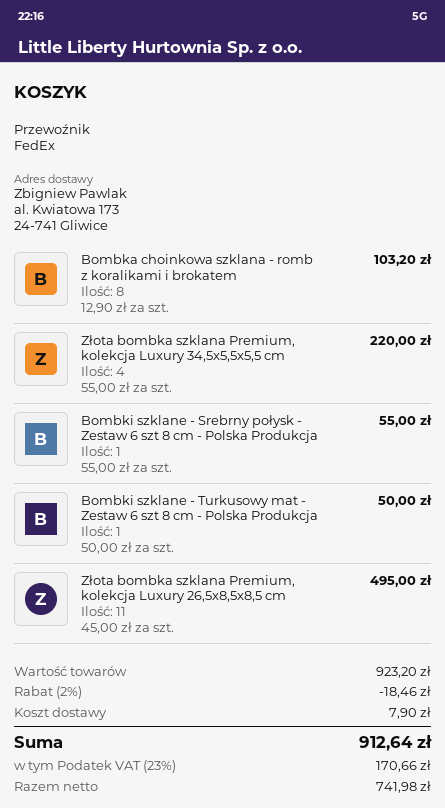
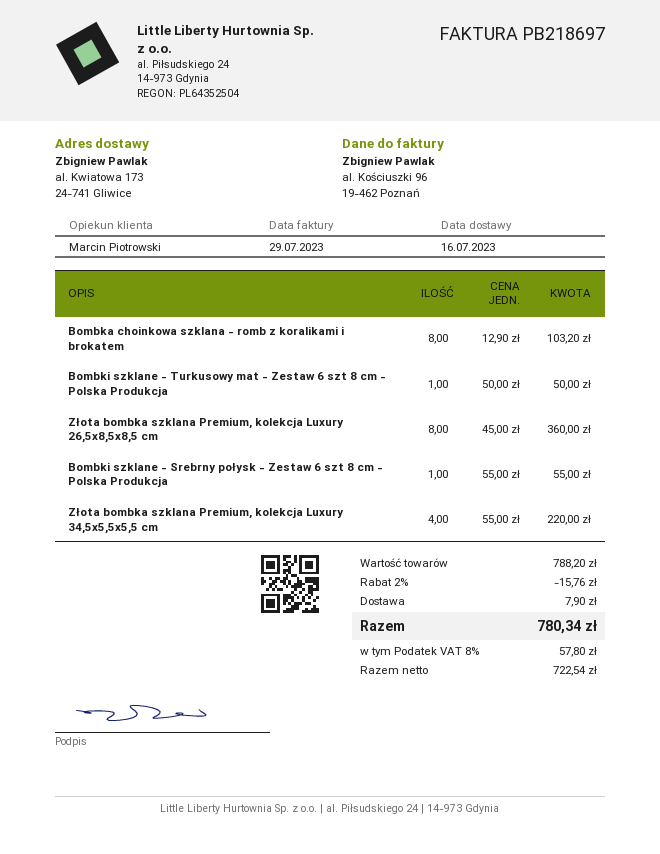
Złota bombka szklana Premium, kolekcja Luxury 26,5x8,5x8,5 cm: 11 x 45.00 = 495.00 -> 8 x 45.00 = 360.00
subtotal: 923.20 -> 788.20
discount: 2% = 18.46 -> 2% = 15.76
net: 741.98 -> 722.54
tax: 23% = 170.66 -> 8% = 57.80
total: 912.64 -> 780.34

